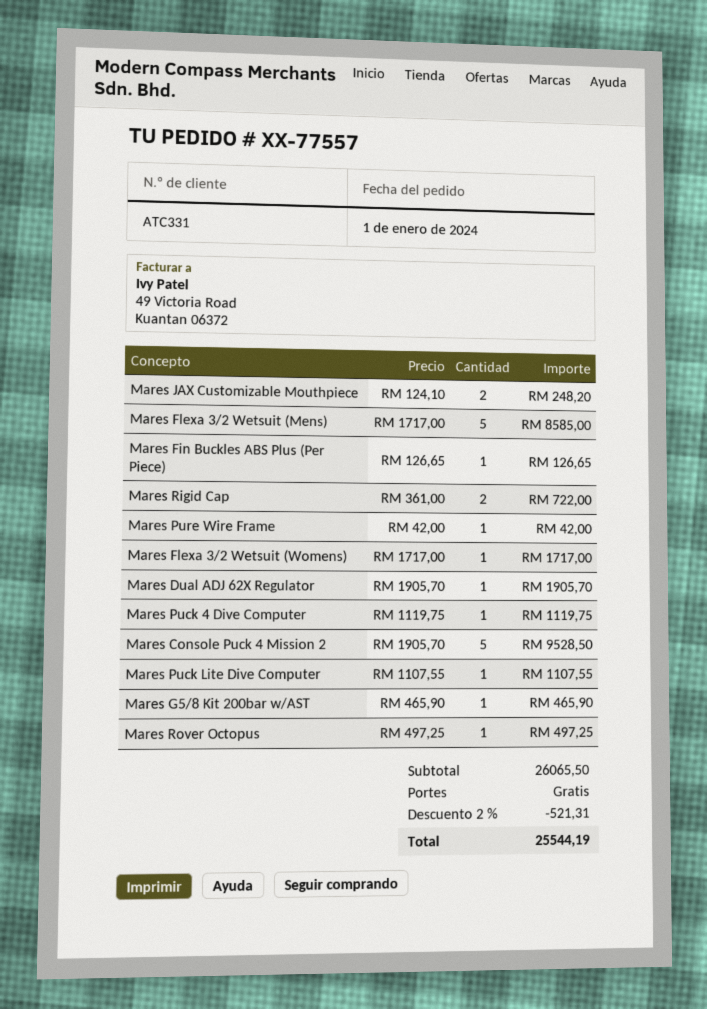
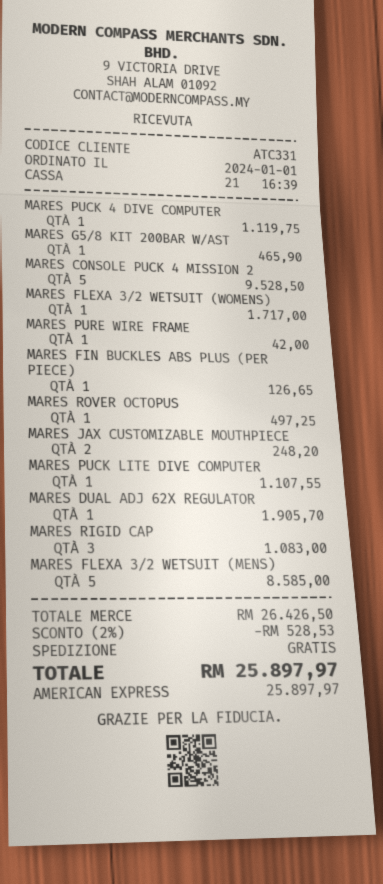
Mares Rigid Cap: 2 for 722.00 -> 3 for 1083.00
subtotal: 26065.50 -> 26426.50
discount: 2% = 521.31 -> 2% = 528.53
total: 25544.19 -> 25897.97

